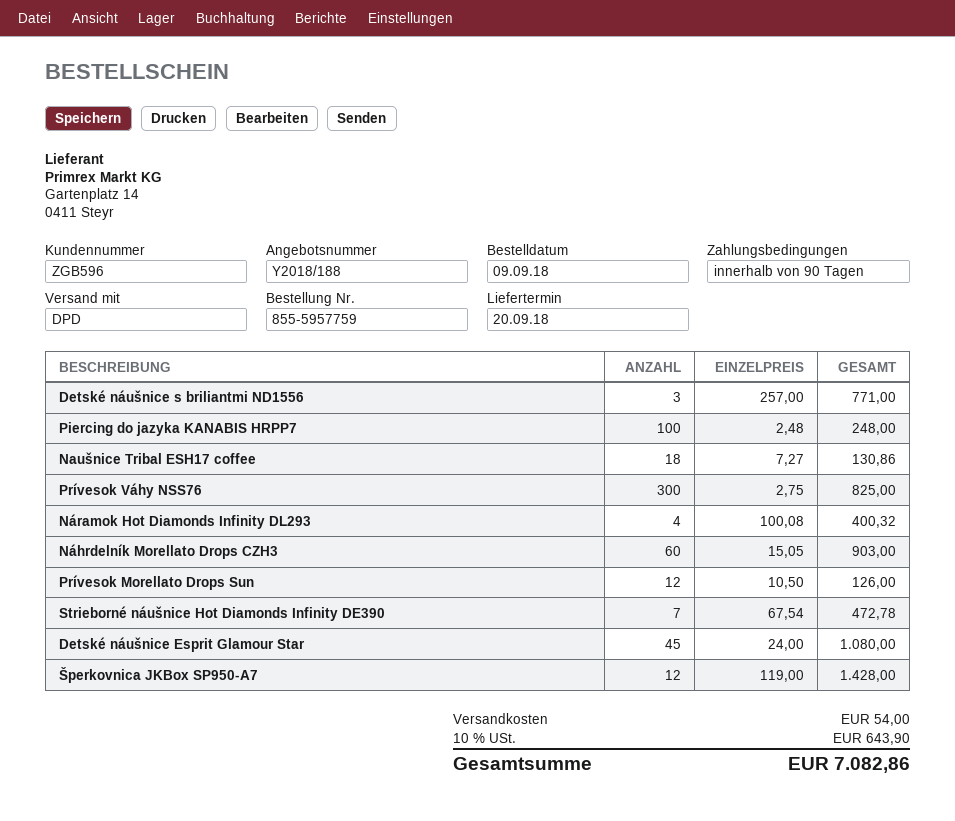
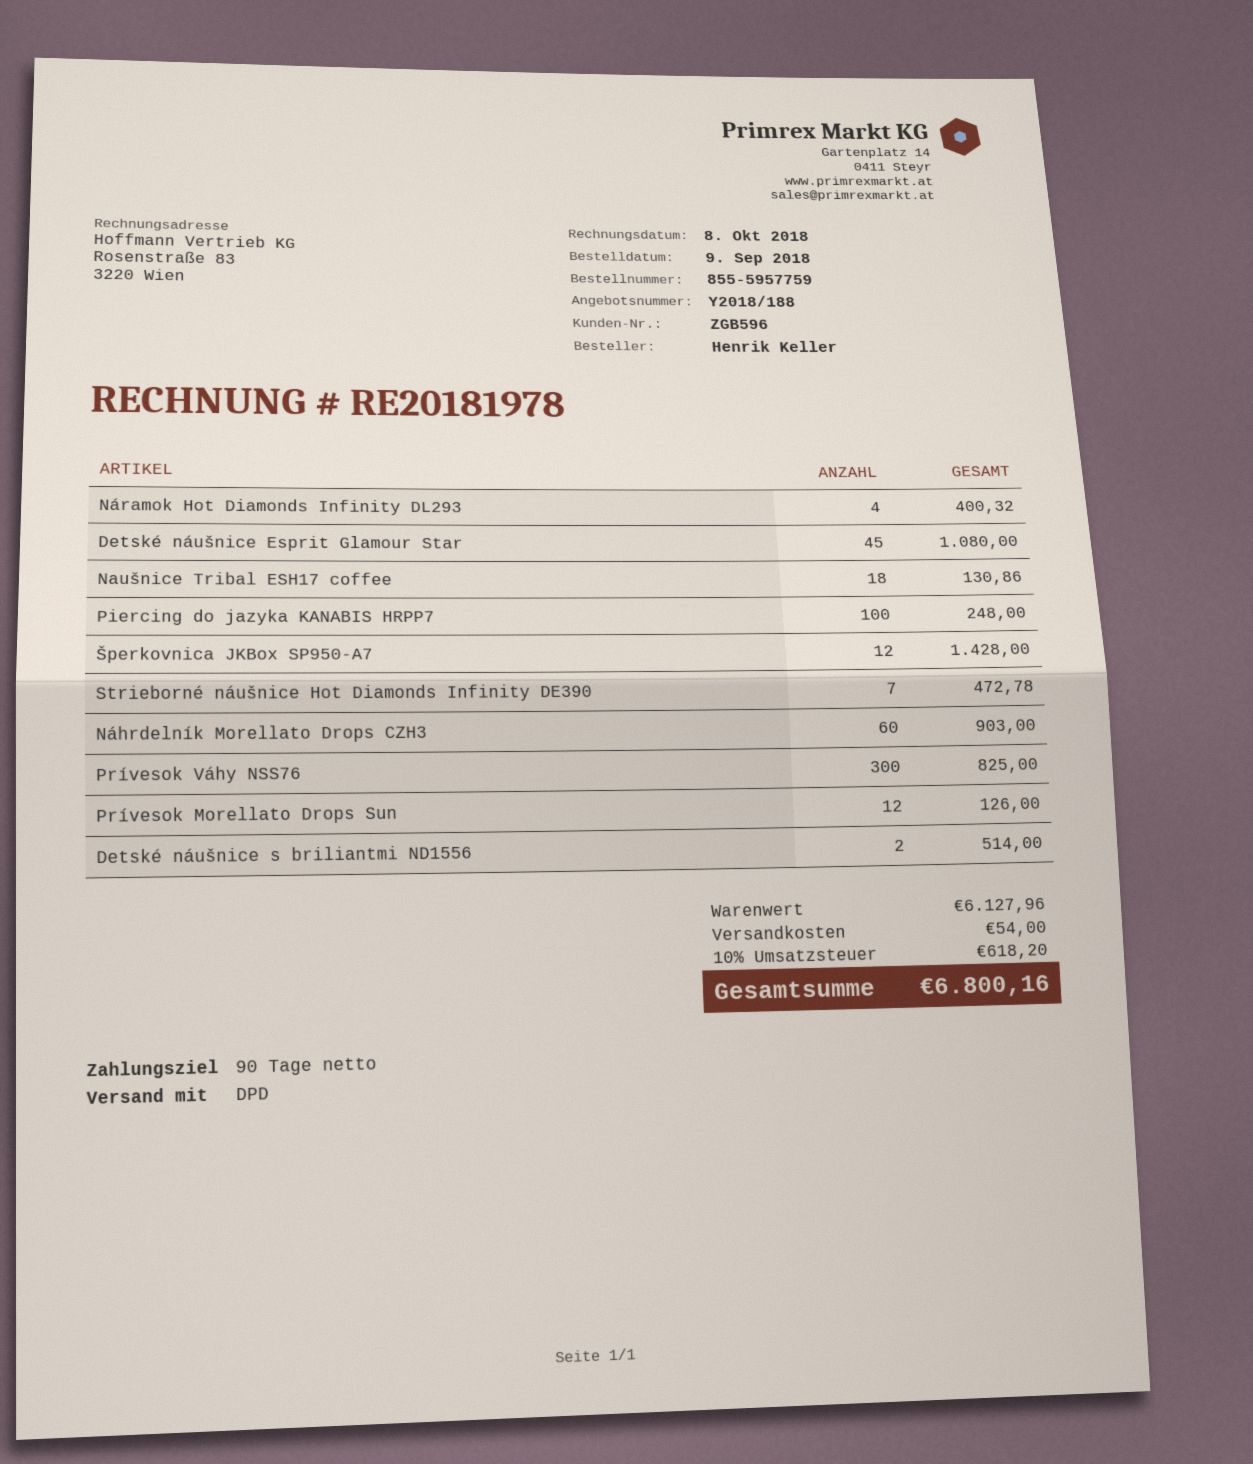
Detské náušnice s briliantmi ND1556: 3 for 771.00 -> 2 for 514.00
tax: 10% = 643.90 -> 10% = 618.20
total: 7082.86 -> 6800.16

